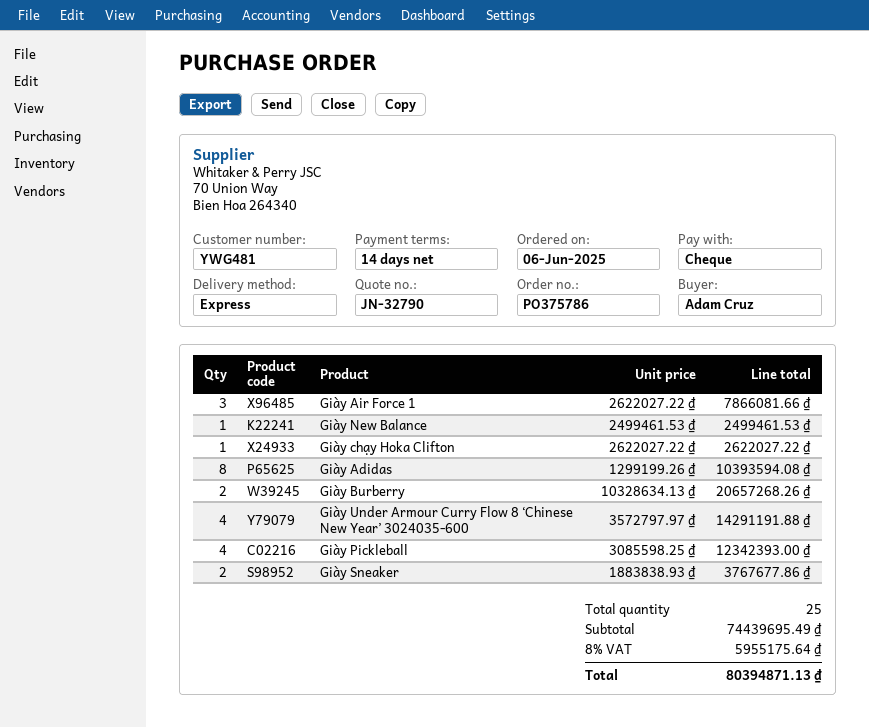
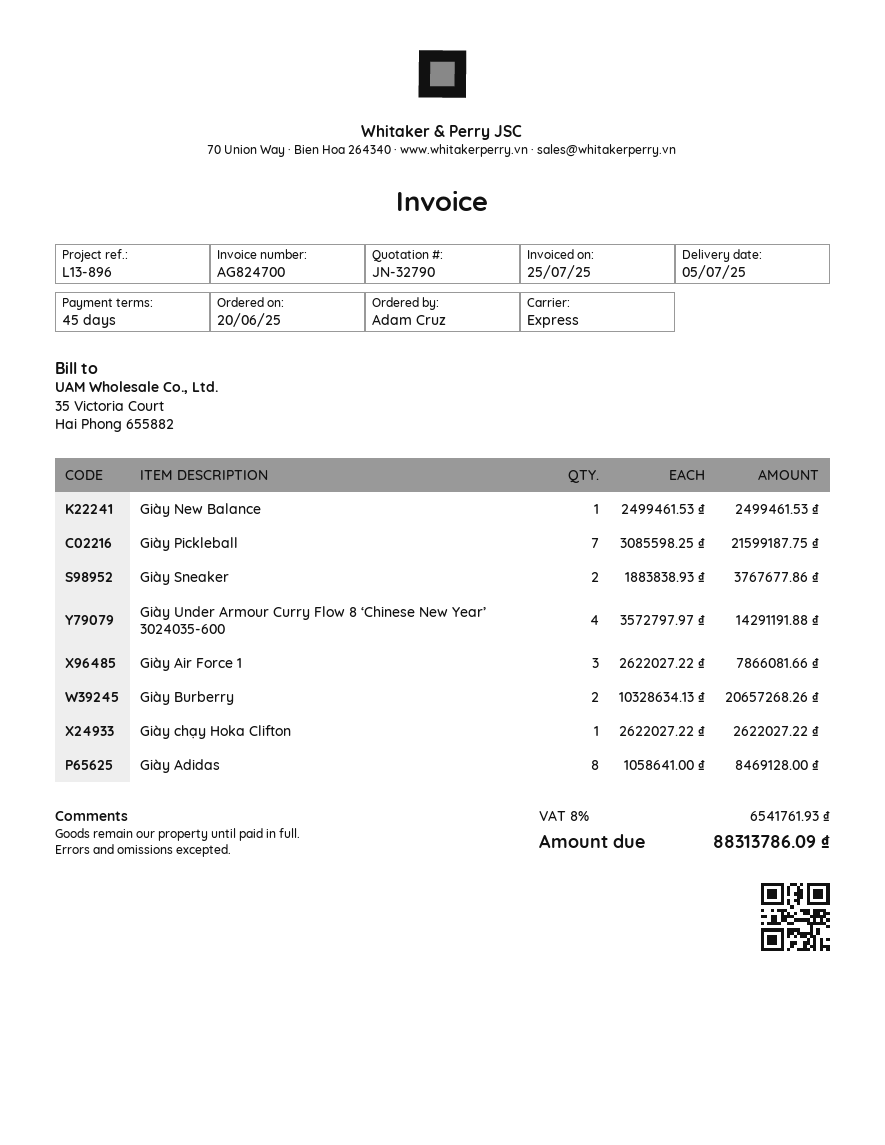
order date: 2025-06-06 -> 2025-06-20
payment terms: 14 days -> 45 days
Giày Adidas: 8 x 1299199.26 = 10393594.08 -> 8 x 1058641.00 = 8469128.00
Giày Pickleball: 4 x 3085598.25 = 12342393.00 -> 7 x 3085598.25 = 21599187.75
tax: 8% = 5955175.64 -> 8% = 6541761.93
total: 80394871.13 -> 88313786.09

